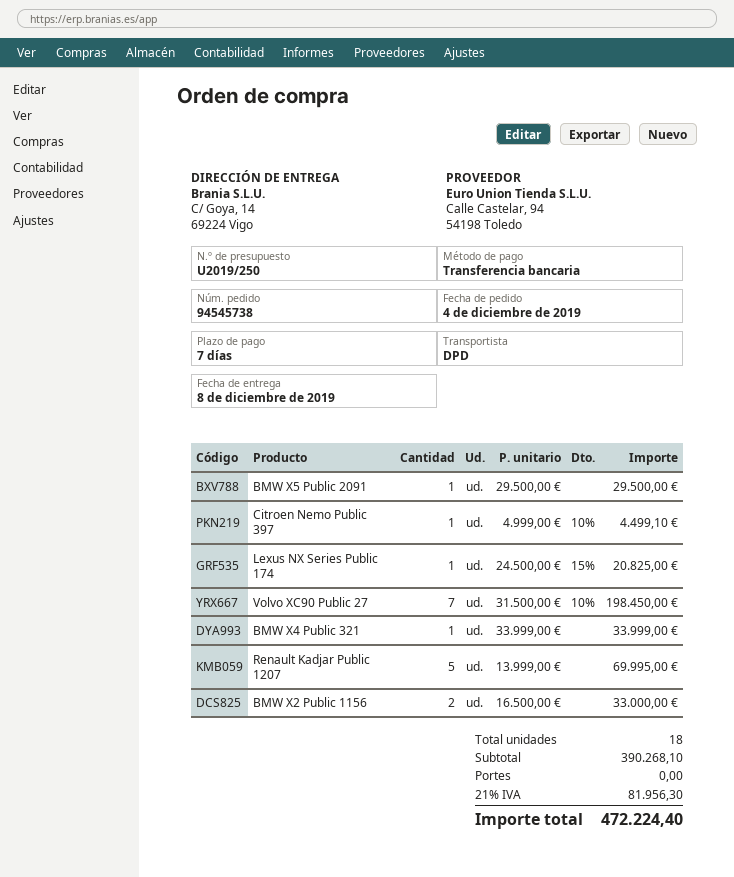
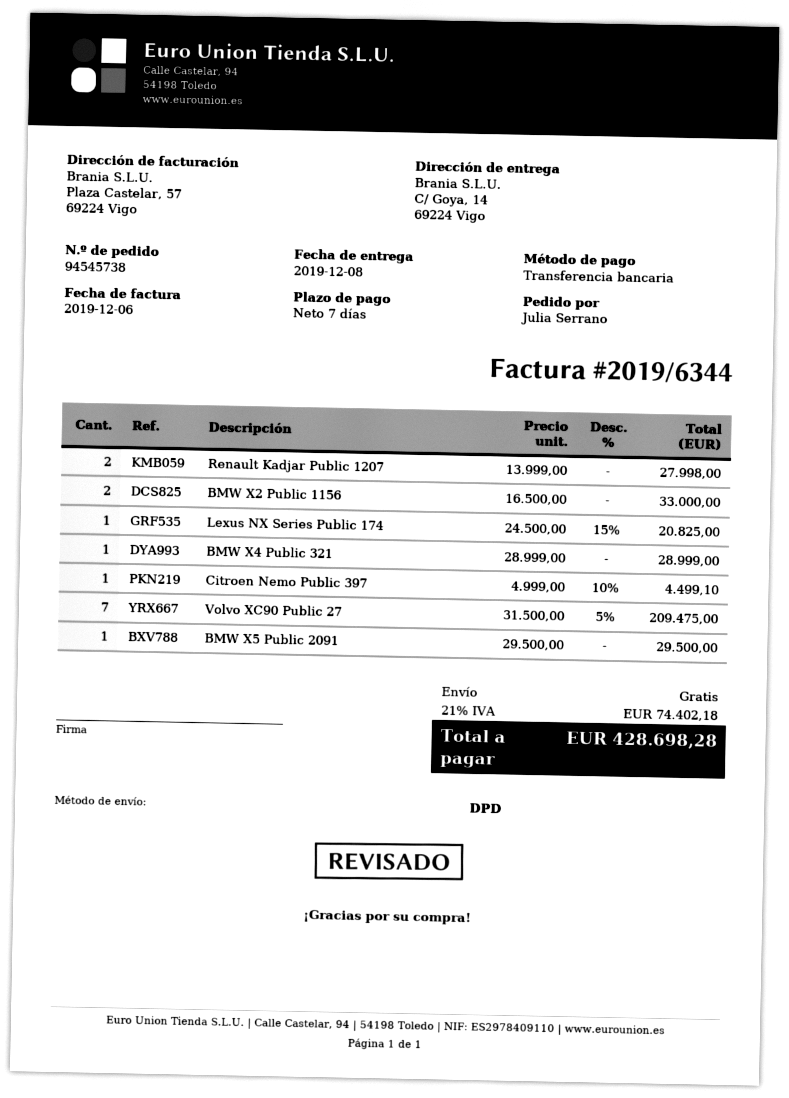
Volvo XC90 Public 27: 7 x 31500.00 - 10% = 198450.00 -> 7 x 31500.00 - 5% = 209475.00
BMW X4 Public 321: 1 x 33999.00 = 33999.00 -> 1 x 28999.00 = 28999.00
Renault Kadjar Public 1207: 5 x 13999.00 = 69995.00 -> 2 x 13999.00 = 27998.00
tax: 21% = 81956.30 -> 21% = 74402.18
total: 472224.40 -> 428698.28

